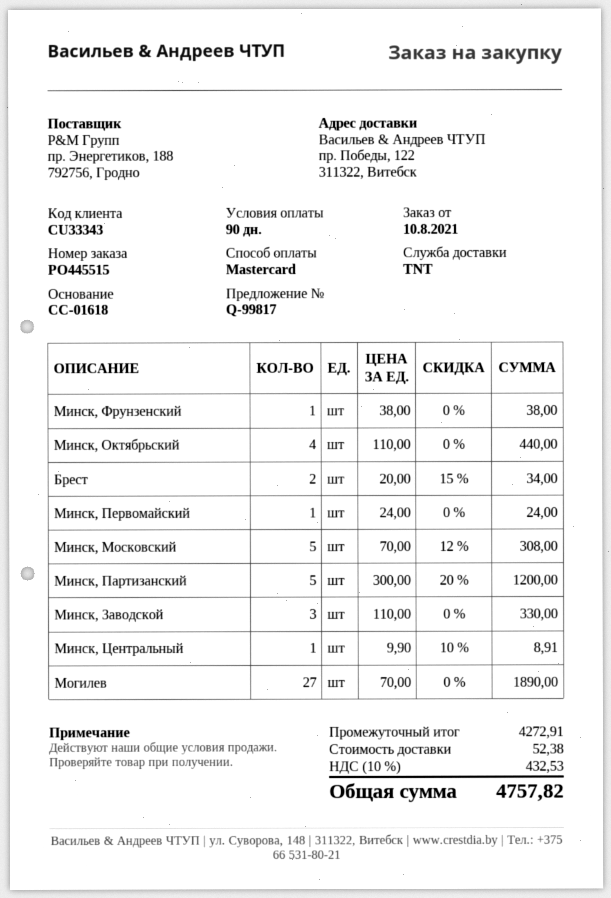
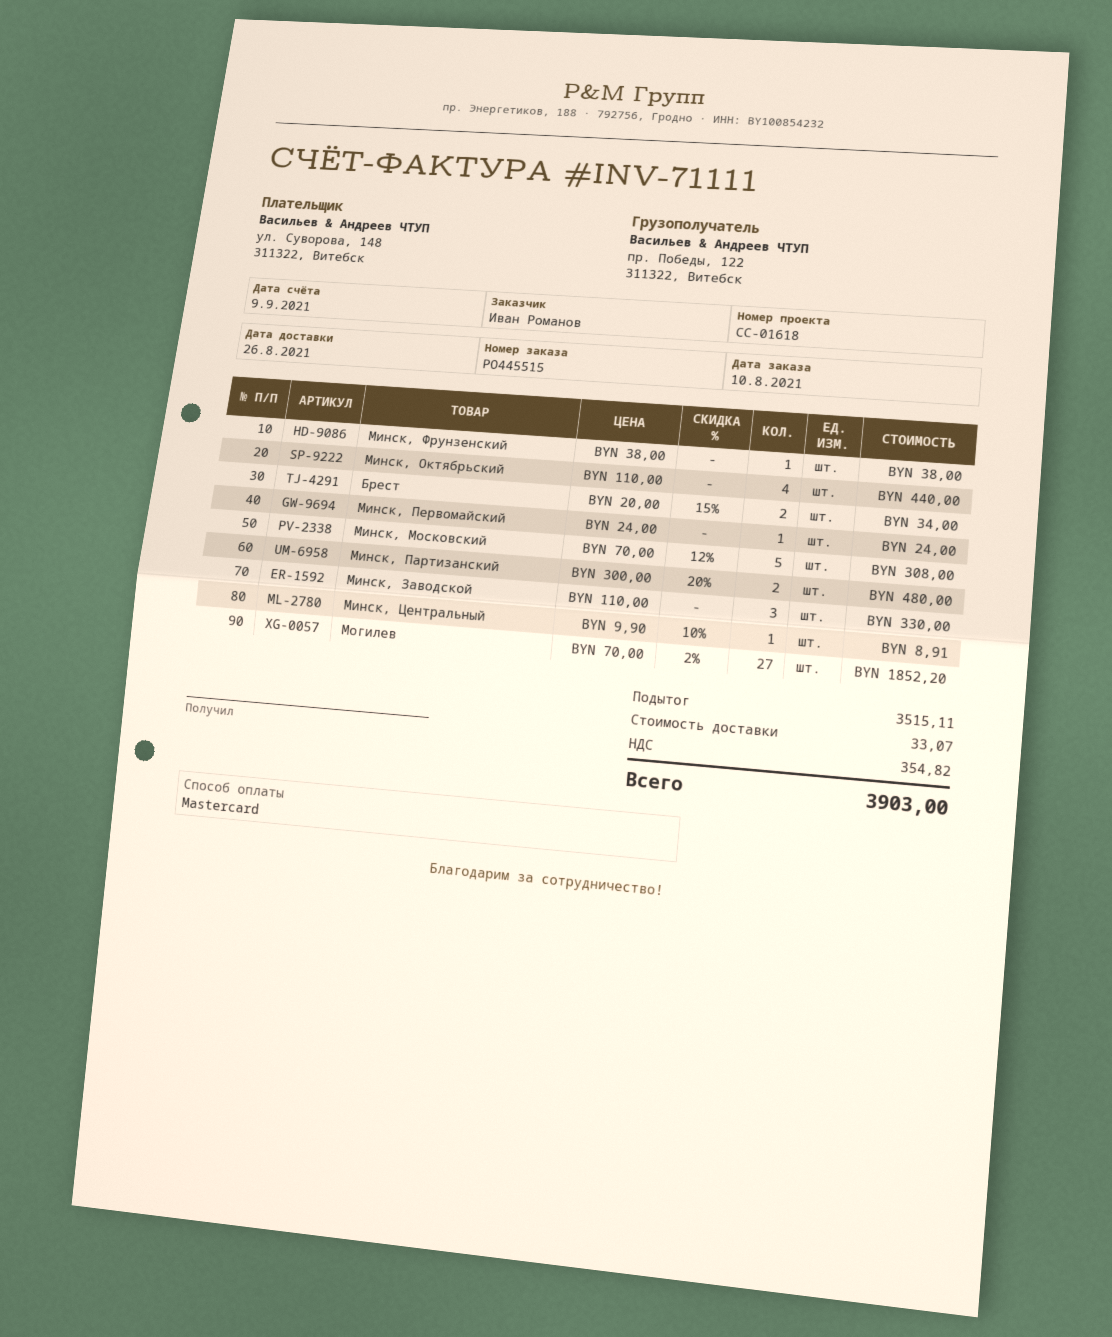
Минск, Партизанский: 5 x 300.00 - 20% = 1200.00 -> 2 x 300.00 - 20% = 480.00
Могилев: 27 x 70.00 = 1890.00 -> 27 x 70.00 - 2% = 1852.20
subtotal: 4272.91 -> 3515.11
shipping: 52.38 -> 33.07
tax: 432.53 -> 354.82
total: 4757.82 -> 3903.00

